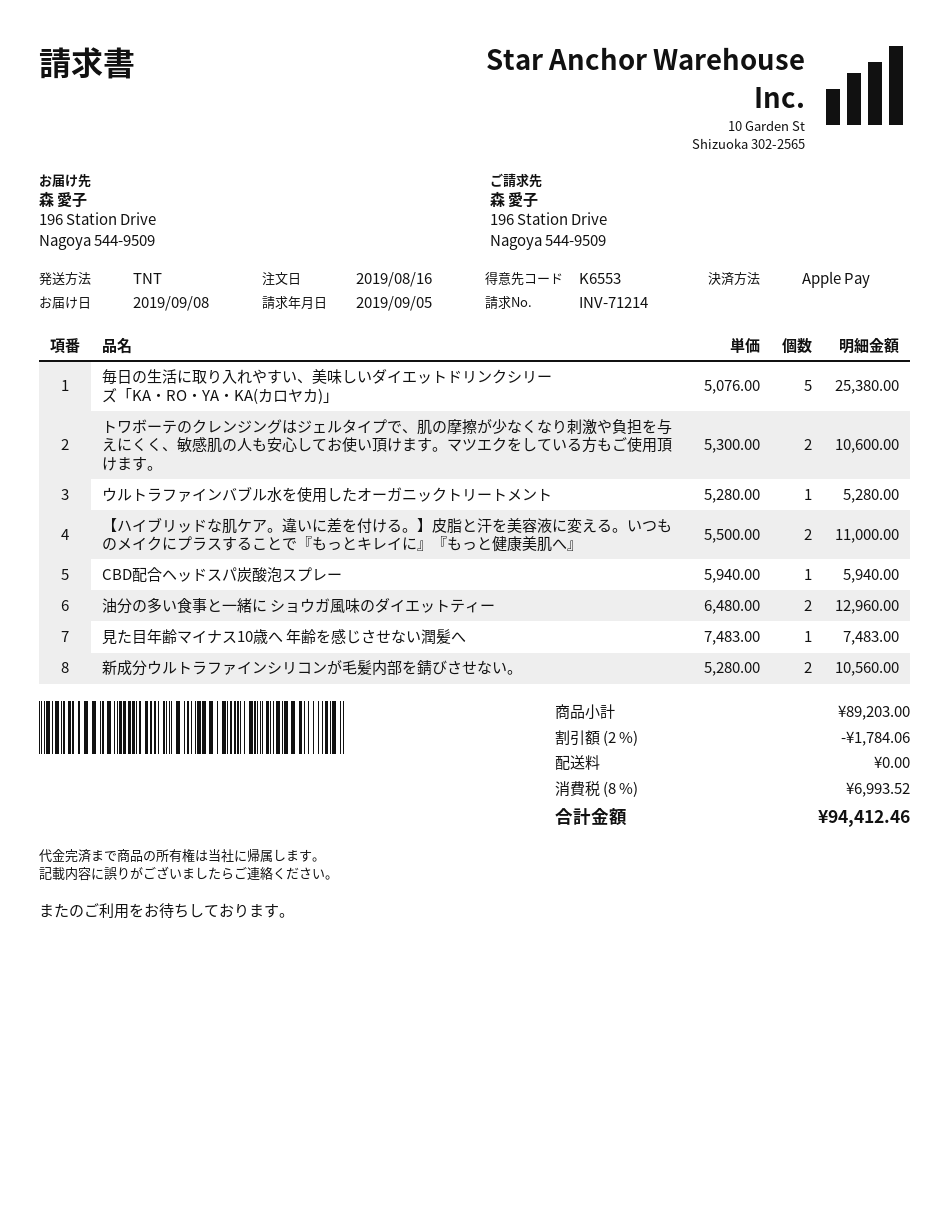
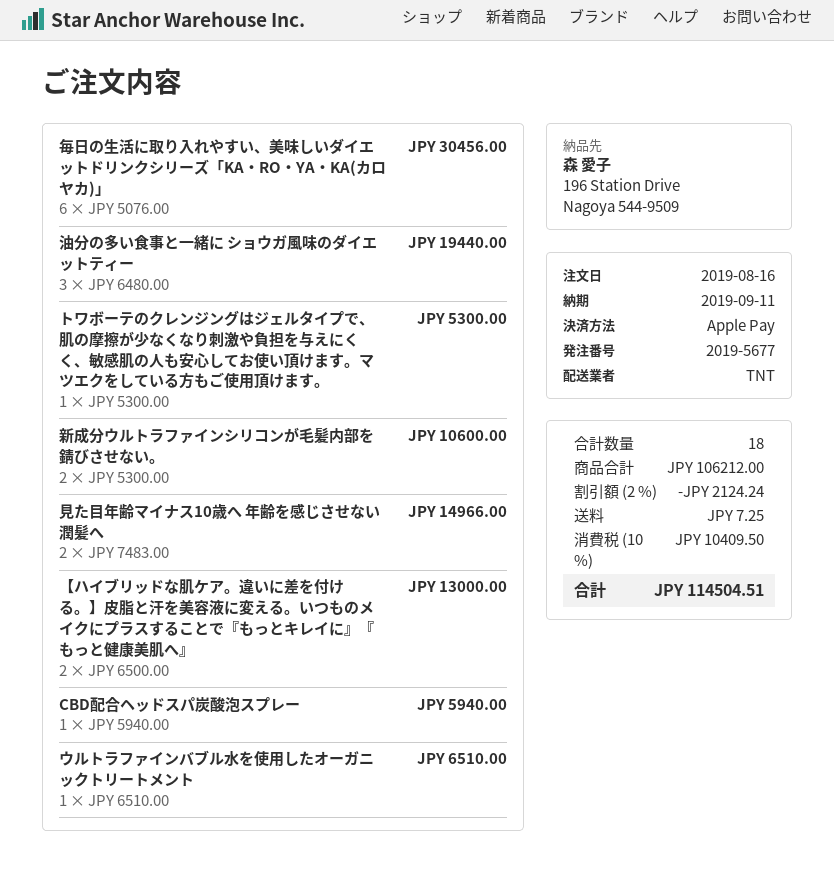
delivery date: 2019-09-08 -> 2019-09-11
毎日の生活に取り入れやすい、美味しいダイエットドリンクシリーズ「KA・RO・YA・KA(カロヤカ)」: 5 x 5076.00 = 25380.00 -> 6 x 5076.00 = 30456.00
トワボーテのクレンジングはジェルタイプで、肌の摩擦が少なくなり刺激や負担を与えにくく、敏感肌の人も安心してお使い頂けます。マツエクをしている方もご使用頂けます。: 2 x 5300.00 = 10600.00 -> 1 x 5300.00 = 5300.00
ウルトラファインバブル水を使用したオーガニックトリートメント: 1 x 5280.00 = 5280.00 -> 1 x 6510.00 = 6510.00
【ハイブリッドな肌ケア。違いに差を付ける。】皮脂と汗を美容液に変える。いつものメイクにプラスすることで『もっとキレイに』『もっと健康美肌へ』: 2 x 5500.00 = 11000.00 -> 2 x 6500.00 = 13000.00
油分の多い食事と一緒に ショウガ風味のダイエットティー: 2 x 6480.00 = 12960.00 -> 3 x 6480.00 = 19440.00
見た目年齢マイナス10歳へ 年齢を感じさせない潤髪へ: 1 x 7483.00 = 7483.00 -> 2 x 7483.00 = 14966.00
新成分ウルトラファインシリコンが毛髪内部を錆びさせない。: 2 x 5280.00 = 10560.00 -> 2 x 5300.00 = 10600.00
subtotal: 89203.00 -> 106212.00
discount: 2% = 1784.06 -> 2% = 2124.24
shipping: 0.00 -> 7.25
tax: 8% = 6993.52 -> 10% = 10409.50
total: 94412.46 -> 114504.51

